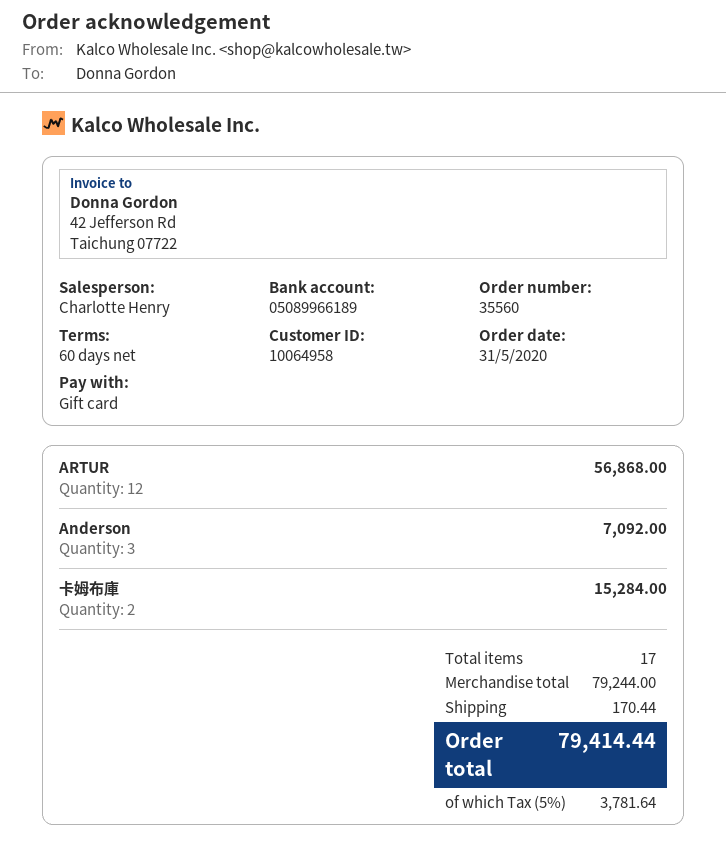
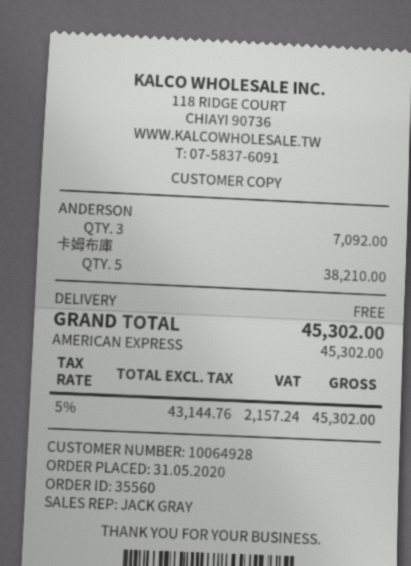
customer number: 10064958 -> 10064928
sales rep: Charlotte Henry -> JACK GRAY
payment method: gift card -> American Express
ARTUR: 12 for 56868.00 -> none
卡姆布庫: 2 for 15284.00 -> 5 for 38210.00
shipping: 170.44 -> 0.00
tax: 5% = 3781.64 -> 5% = 2157.24
total: 79414.44 -> 45302.00

